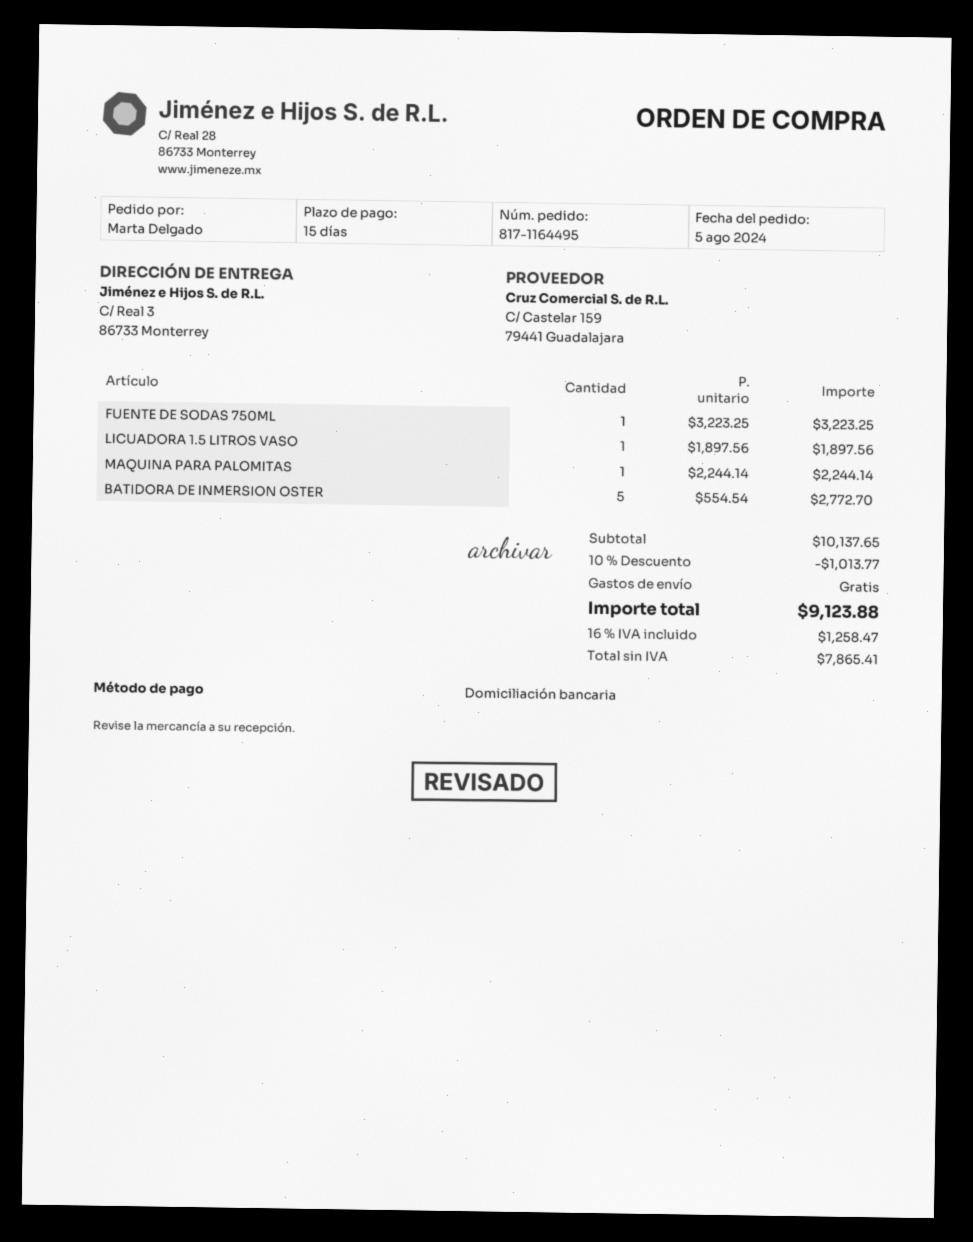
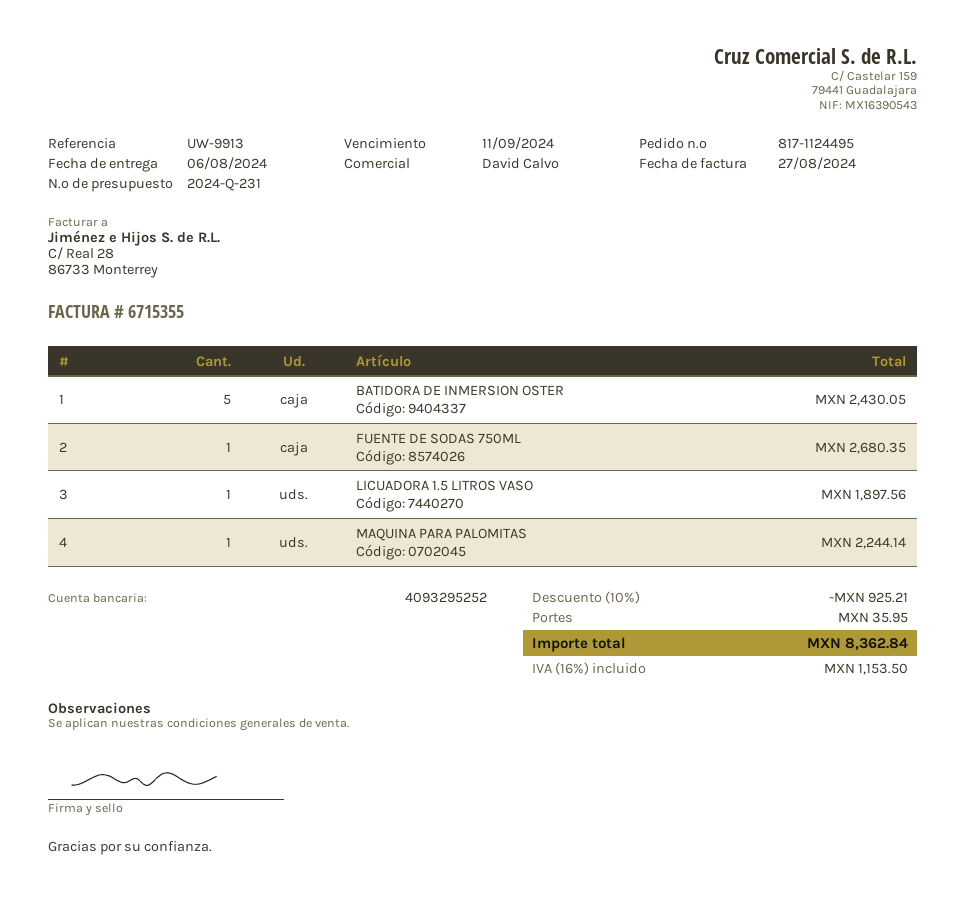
order number: 817-1164495 -> 817-1124495
FUENTE DE SODAS 750ML: 1 for 3223.25 -> 1 for 2680.35
BATIDORA DE INMERSION OSTER: 5 for 2772.70 -> 5 for 2430.05
discount: 10% = 1013.77 -> 10% = 925.21
shipping: 0.00 -> 35.95
tax: 16% = 1258.47 -> 16% = 1153.50
total: 9123.88 -> 8362.84

